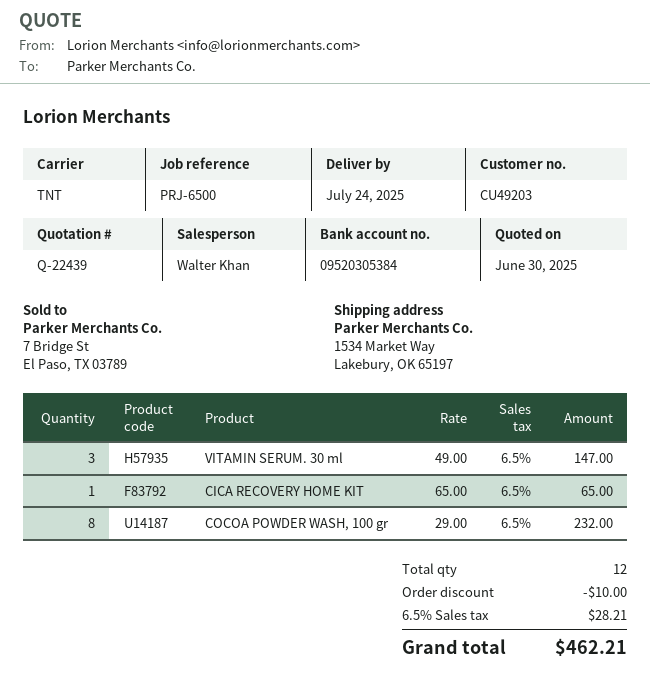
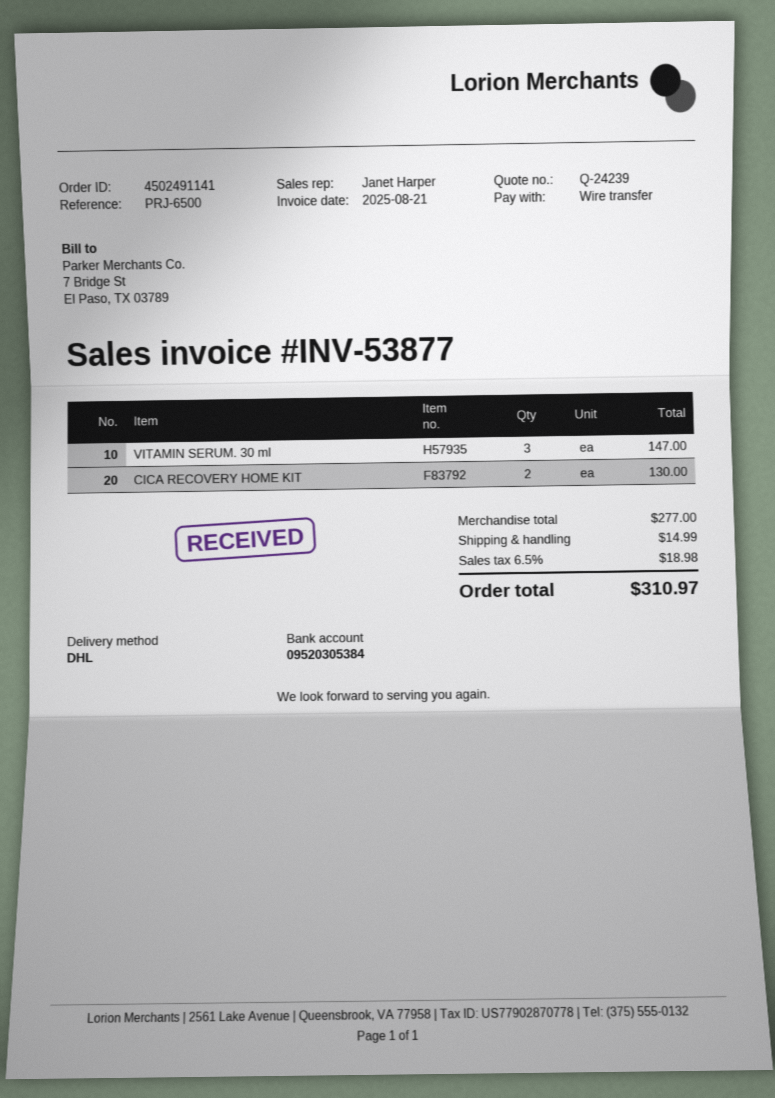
quote number: Q-22439 -> Q-24239
sales rep: Walter Khan -> Janet Harper
shipping method: TNT -> DHL
CICA RECOVERY HOME KIT: 1 for 65.00 -> 2 for 130.00
COCOA POWDER WASH, 100 gr: 8 for 232.00 -> none
discount: 10.00 -> none
shipping: none -> 14.99
tax: 6.5% = 28.21 -> 6.5% = 18.98
total: 462.21 -> 310.97

